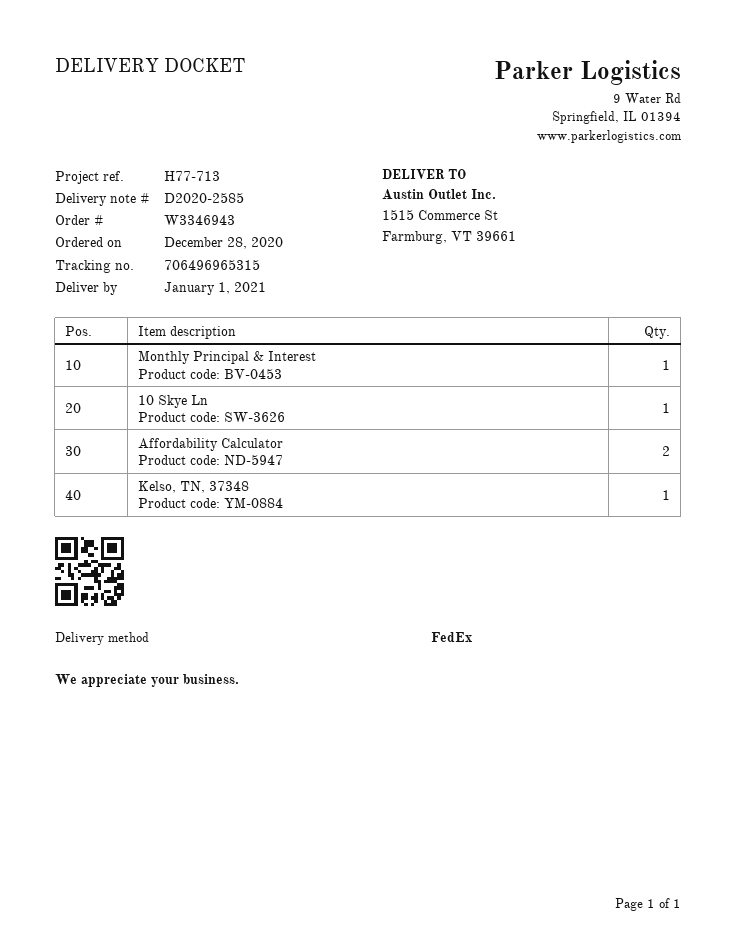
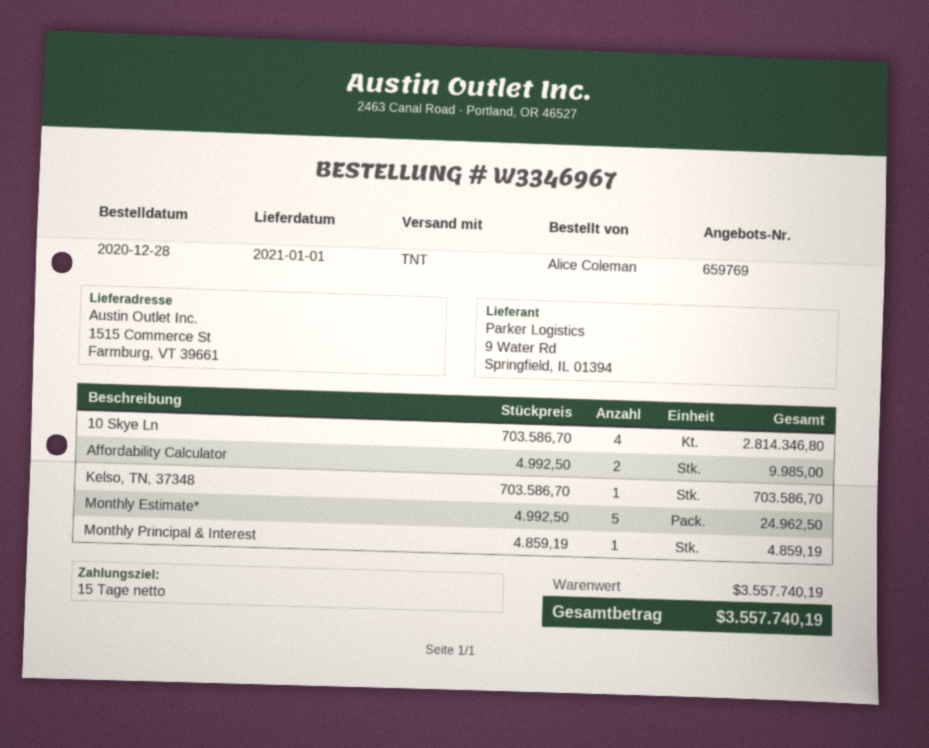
order number: W3346943 -> W3346967
shipping method: FedEx -> TNT
10 Skye Ln: 1 -> 4
Monthly Estimate*: none -> 5

